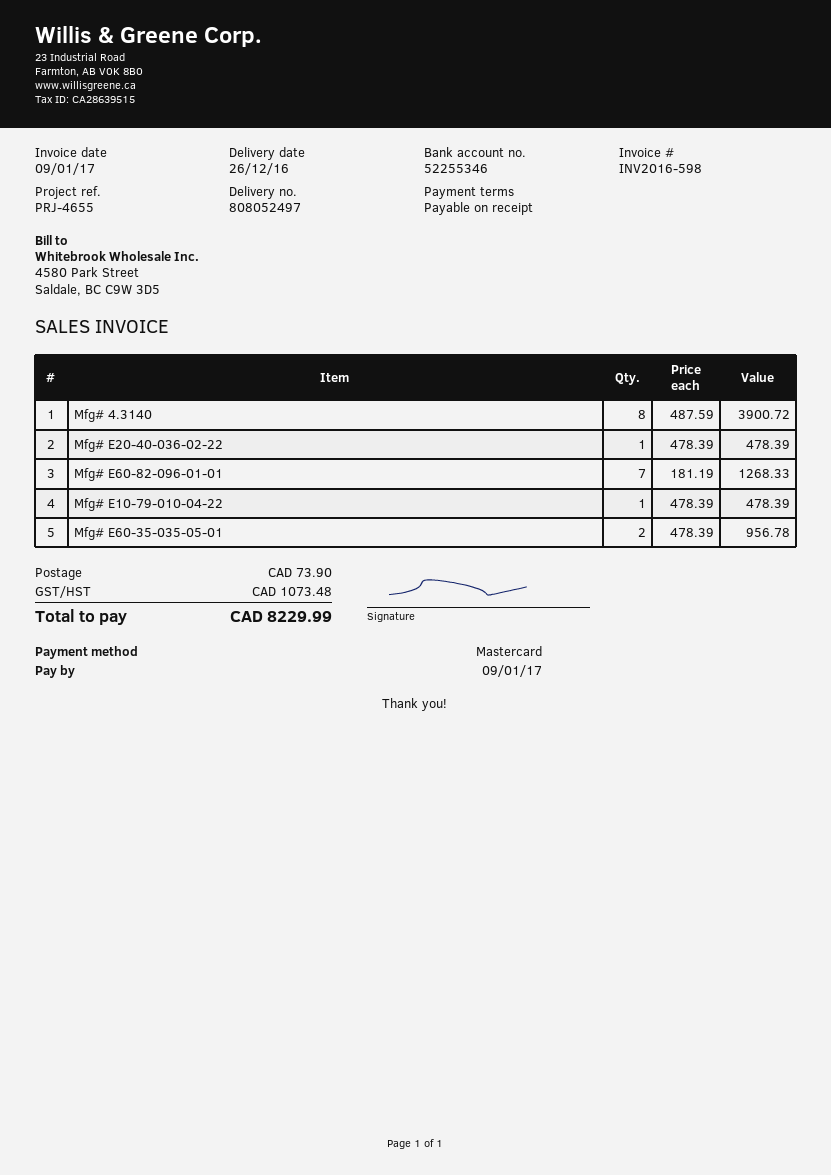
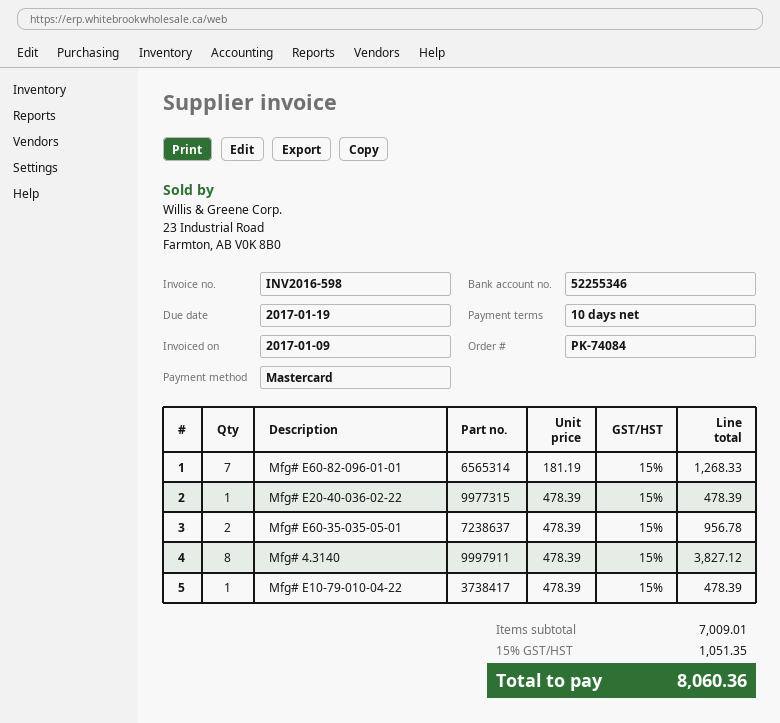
payment terms: on receipt -> 10 days
due date: 2017-01-09 -> 2017-01-19
Mfg# 4.3140: 8 x 487.59 = 3900.72 -> 8 x 478.39 = 3827.12
shipping: 73.90 -> none
tax: 1073.48 -> 1051.35
total: 8229.99 -> 8060.36

